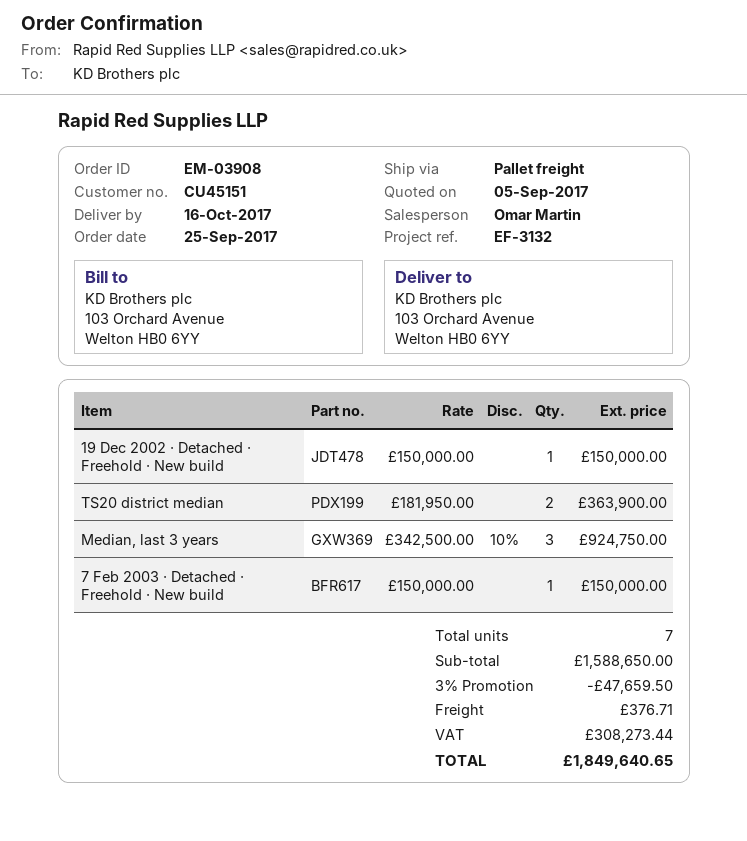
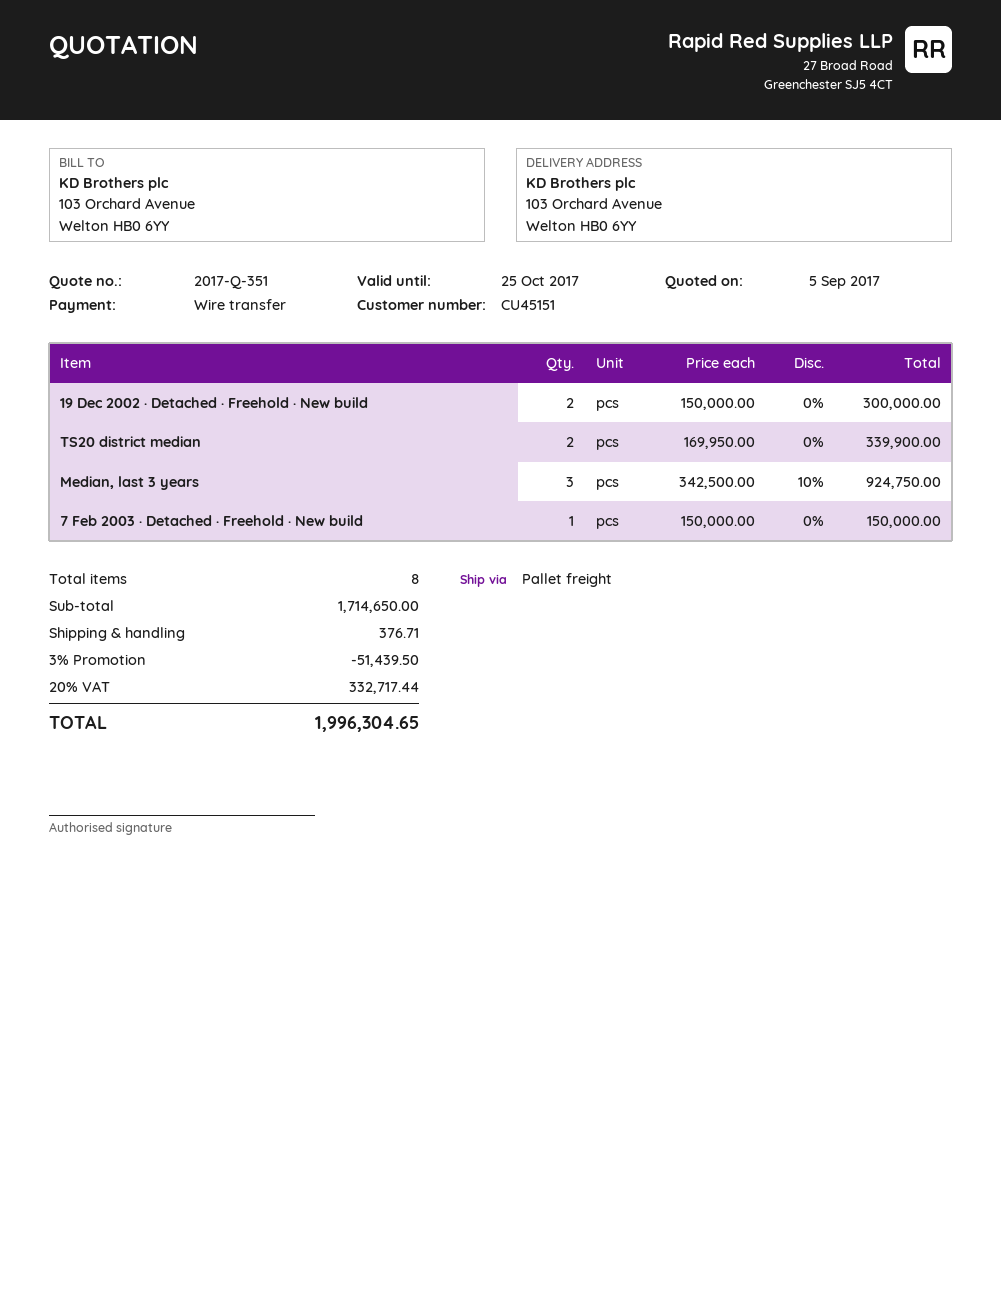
19 Dec 2002 · Detached · Freehold · New build: 1 x 150000.00 = 150000.00 -> 2 x 150000.00 = 300000.00
TS20 district median: 2 x 181950.00 = 363900.00 -> 2 x 169950.00 = 339900.00
total quantity: 7 -> 8
subtotal: 1588650.00 -> 1714650.00
discount: 3% = 47659.50 -> 3% = 51439.50
tax: 308273.44 -> 332717.44
total: 1849640.65 -> 1996304.65

